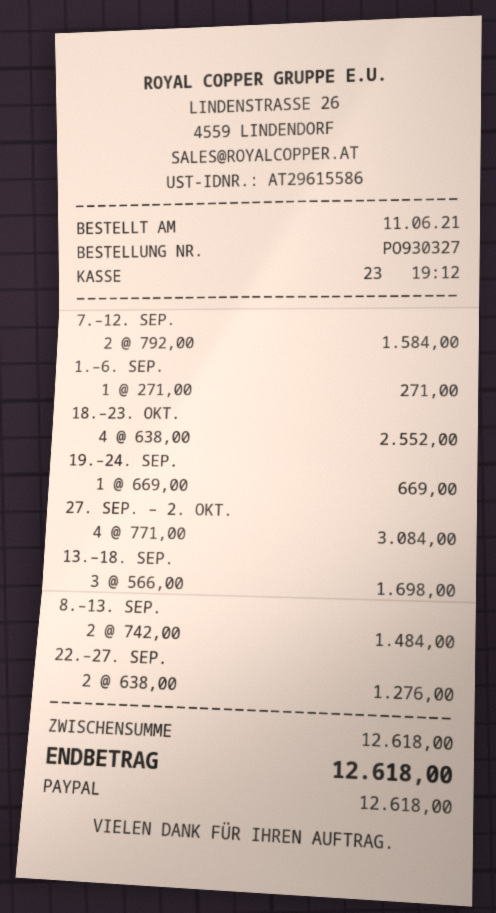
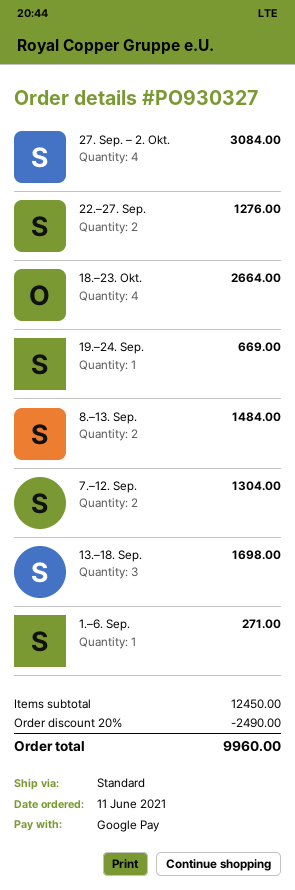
payment method: PayPal -> Google Pay
7.–12. SEP.: 2 for 1584.00 -> 2 for 1304.00
18.–23. OKT.: 4 for 2552.00 -> 4 for 2664.00
subtotal: 12618.00 -> 12450.00
discount: none -> 20% = 2490.00
total: 12618.00 -> 9960.00

